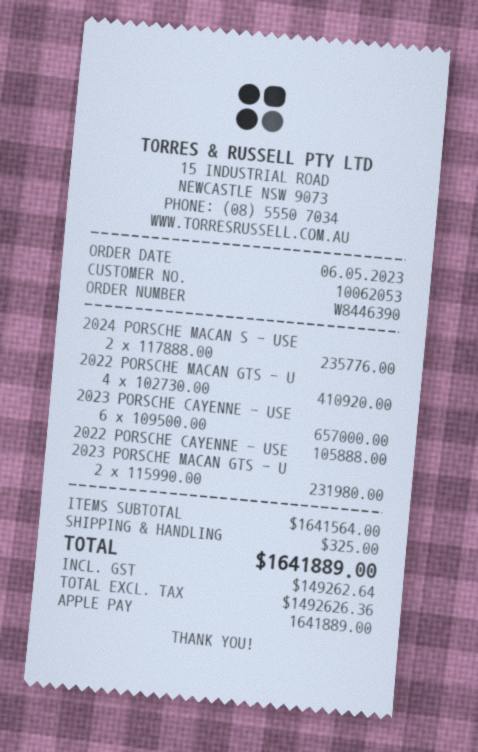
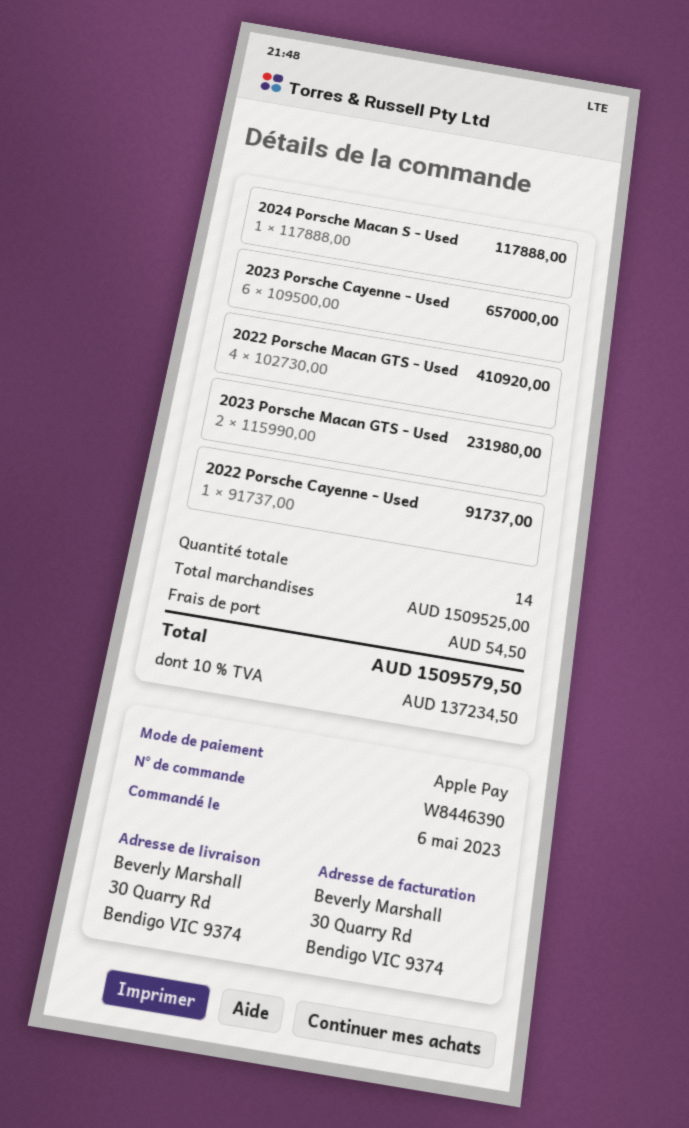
2024 PORSCHE MACAN S - USE: 2 x 117888.00 = 235776.00 -> 1 x 117888.00 = 117888.00
2022 PORSCHE CAYENNE - USE: 1 x 105888.00 = 105888.00 -> 1 x 91737.00 = 91737.00
subtotal: 1641564.00 -> 1509525.00
shipping: 325.00 -> 54.50
tax: 149262.64 -> 137234.50
total: 1641889.00 -> 1509579.50

